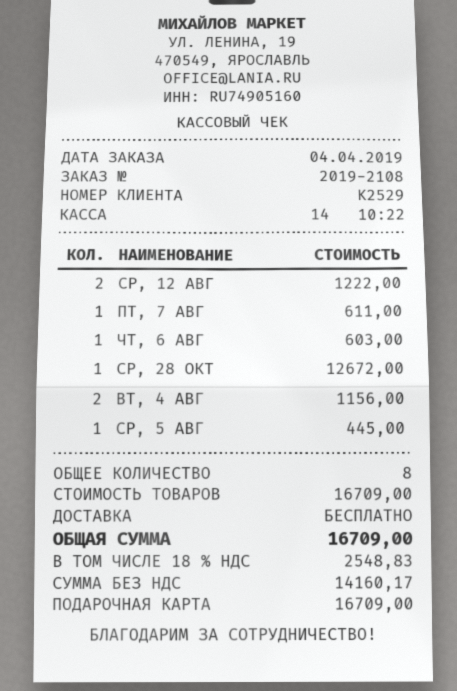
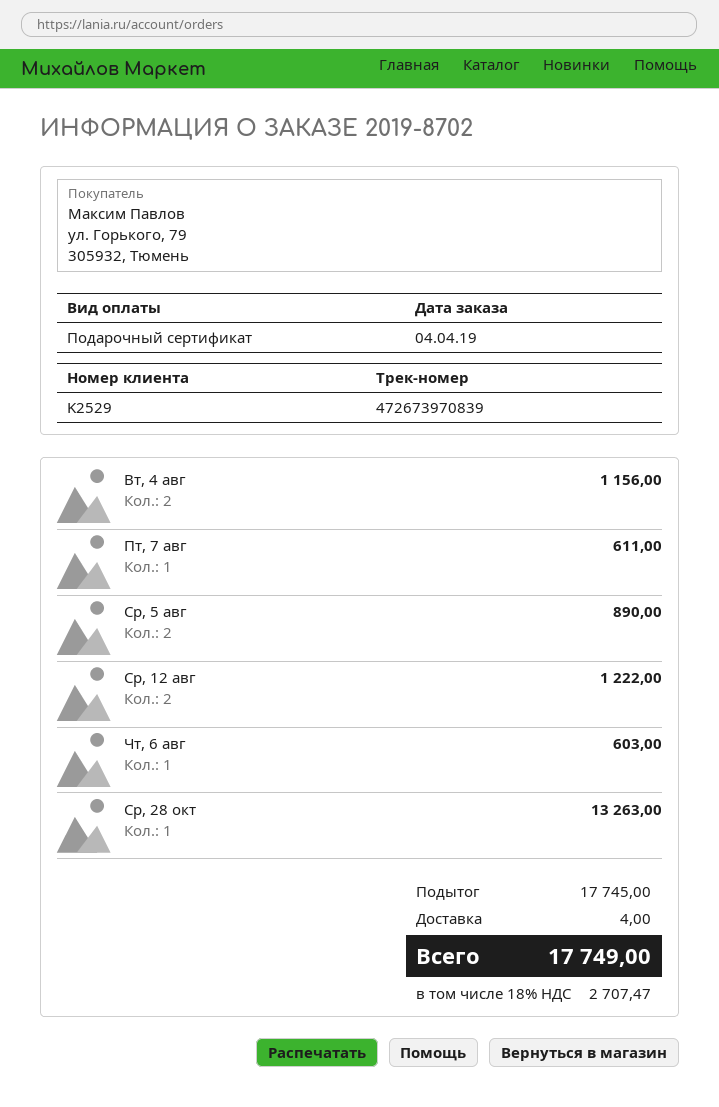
order number: 2019-2108 -> 2019-8702
СР, 28 ОКТ: 1 for 12672.00 -> 1 for 13263.00
СР, 5 АВГ: 1 for 445.00 -> 2 for 890.00
subtotal: 16709.00 -> 17745.00
shipping: 0.00 -> 4.00
tax: 18% = 2548.83 -> 18% = 2707.47
total: 16709.00 -> 17749.00

